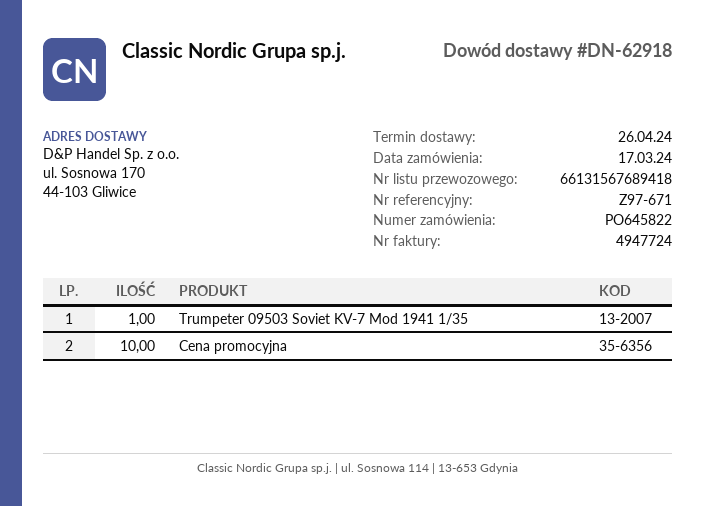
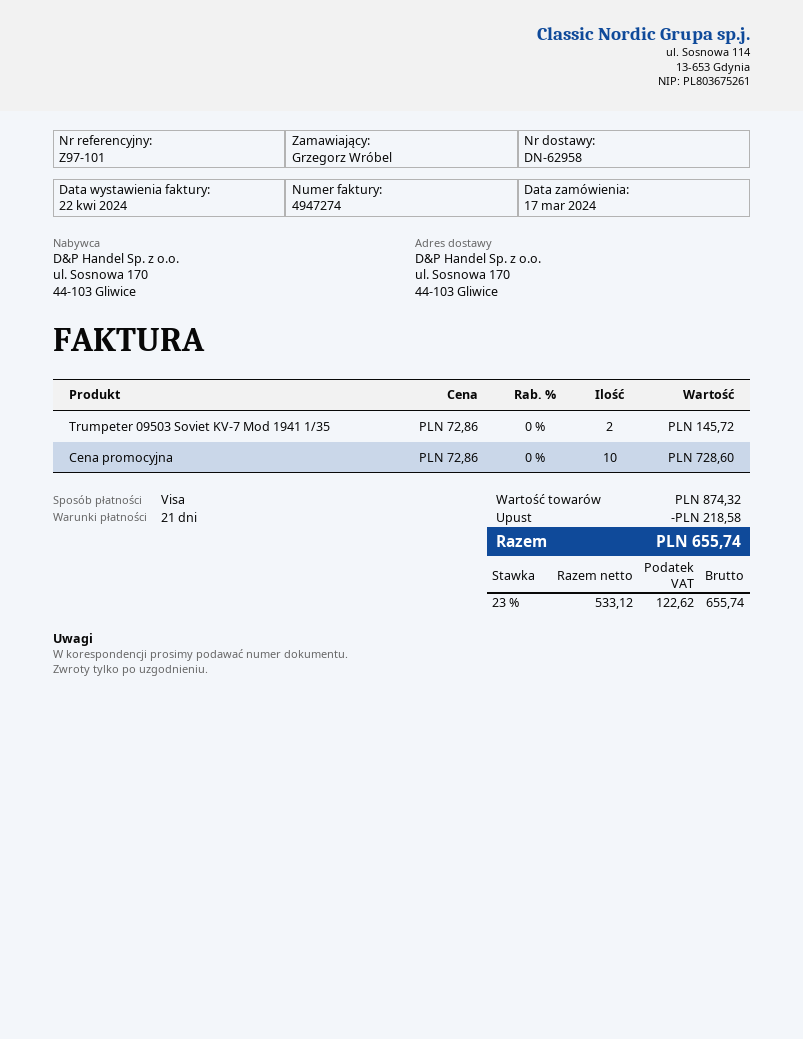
delivery note number: DN-62918 -> DN-62958
invoice number: 4947724 -> 4947274
reference: Z97-671 -> Z97-101
Trumpeter 09503 Soviet KV-7 Mod 1941 1/35: 1 -> 2

